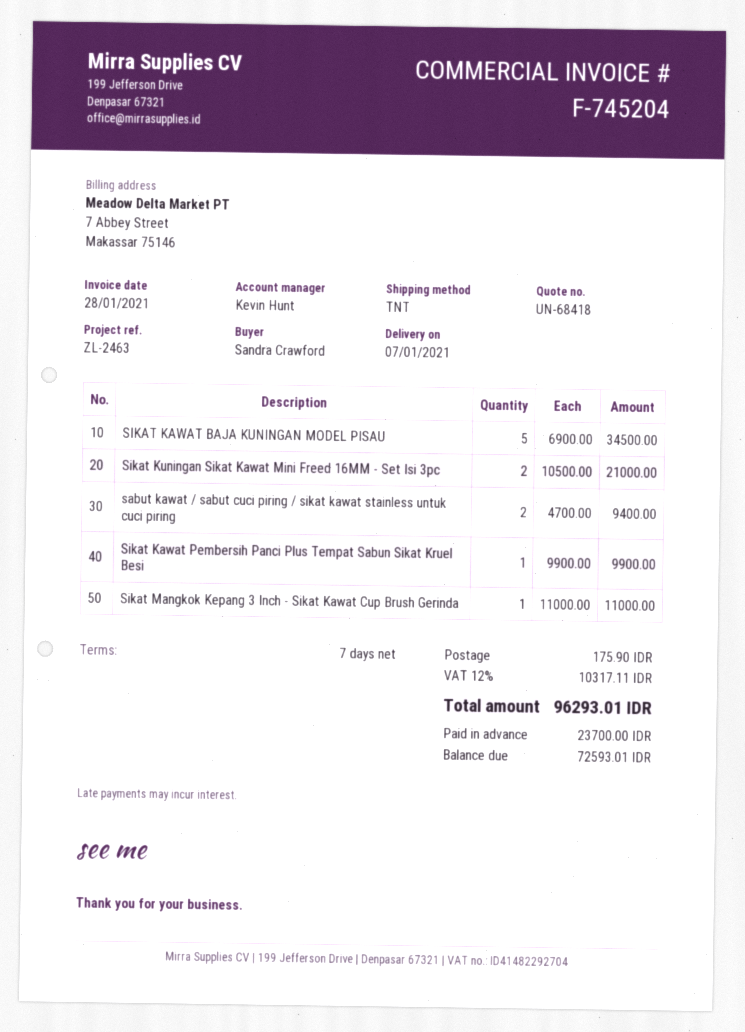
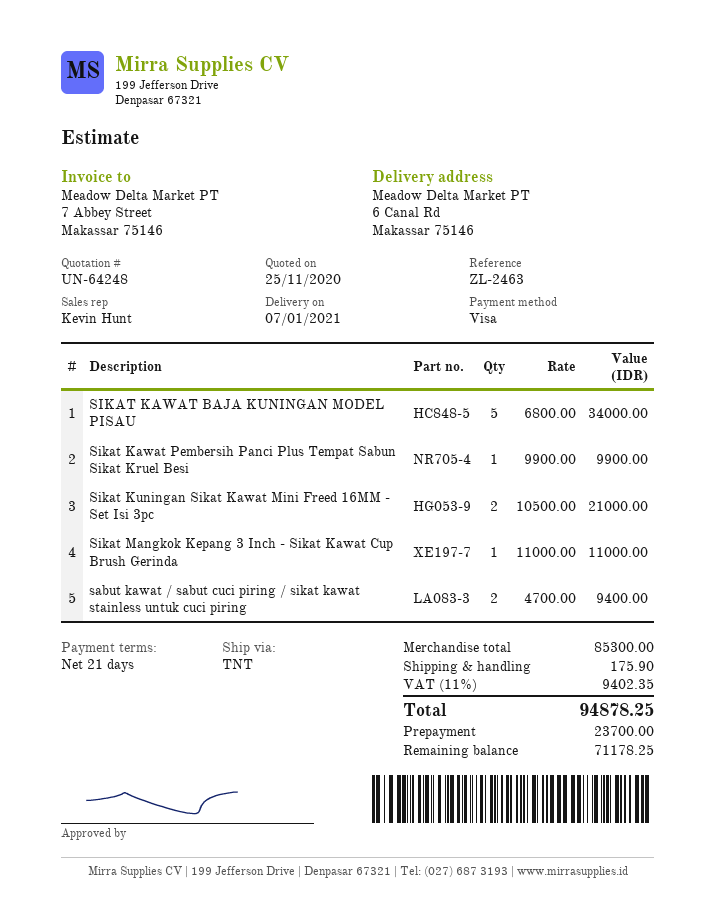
quote number: UN-68418 -> UN-64248
payment terms: 7 days -> 21 days
SIKAT KAWAT BAJA KUNINGAN MODEL PISAU: 5 x 6900.00 = 34500.00 -> 5 x 6800.00 = 34000.00
tax: 12% = 10317.11 -> 11% = 9402.35
total: 96293.01 -> 94878.25
balance: 72593.01 -> 71178.25

